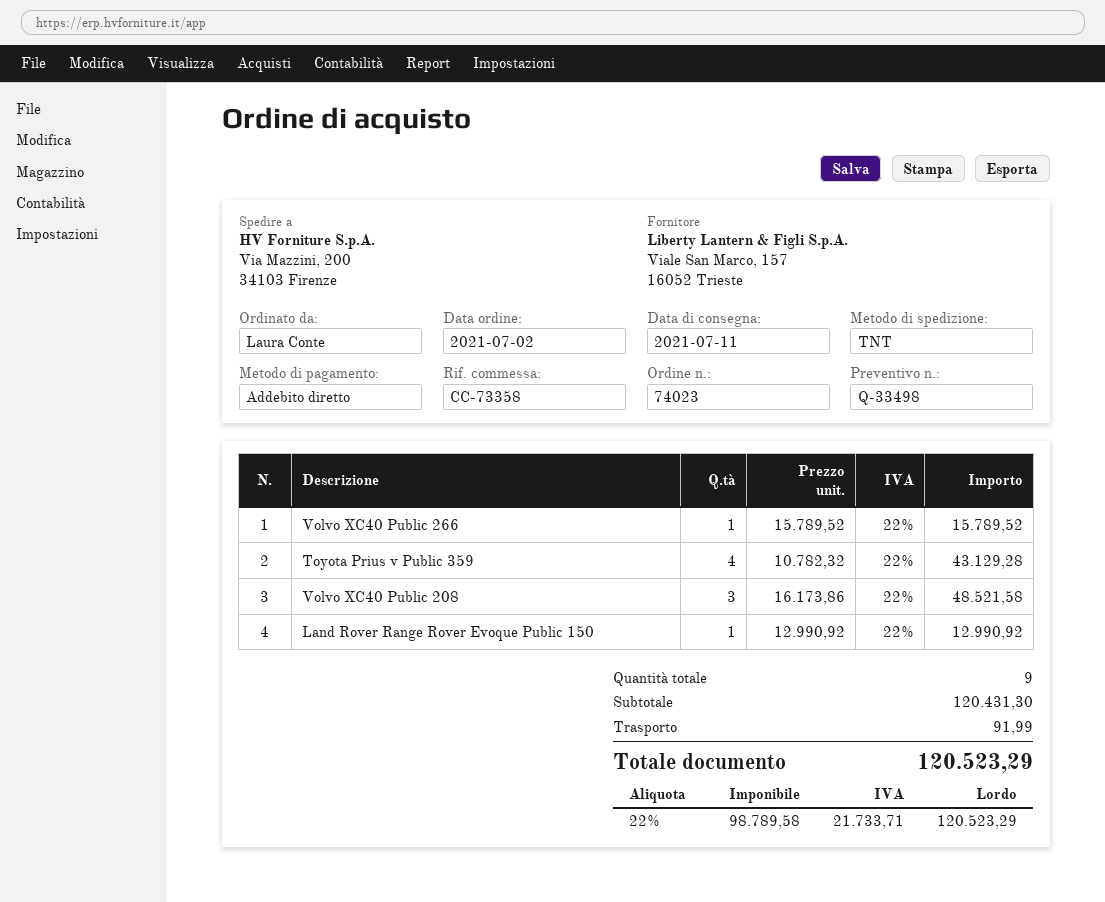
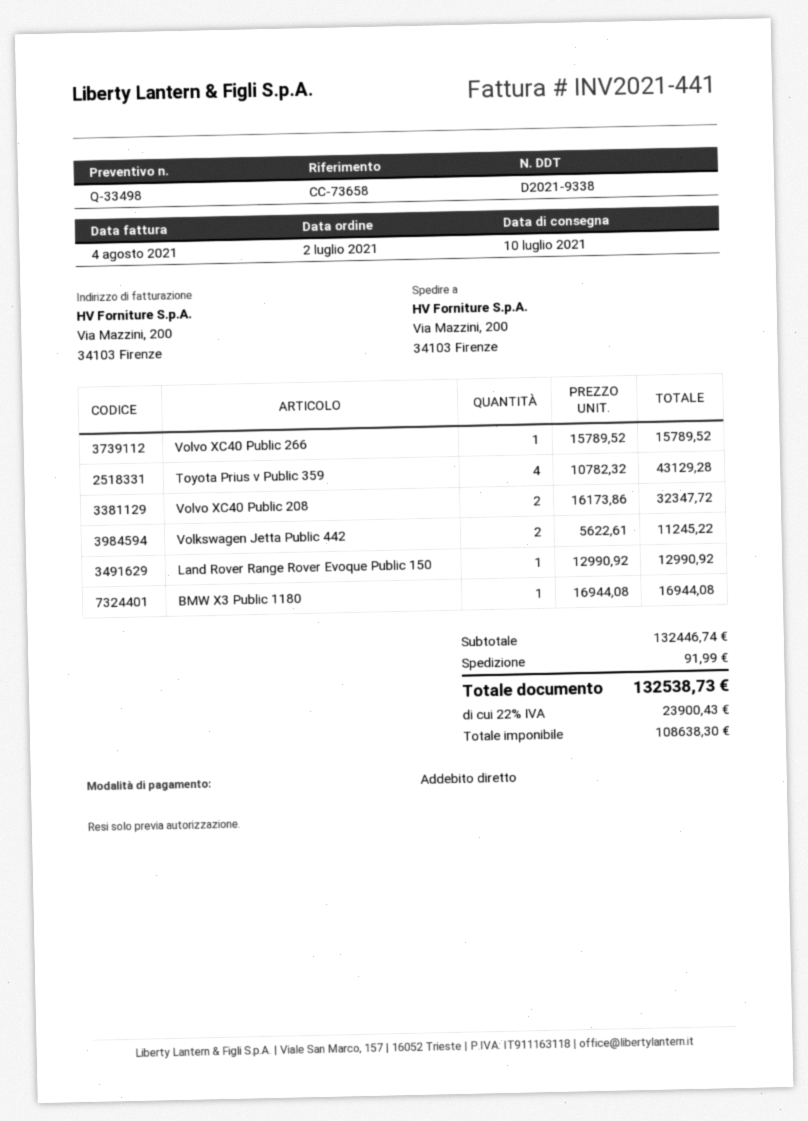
delivery date: 2021-07-11 -> 2021-07-10
reference: CC-73358 -> CC-73658
Volvo XC40 Public 208: 3 x 16173.86 = 48521.58 -> 2 x 16173.86 = 32347.72
Volkswagen Jetta Public 442: none -> 2 x 5622.61 = 11245.22
BMW X3 Public 1180: none -> 1 x 16944.08 = 16944.08
subtotal: 120431.30 -> 132446.74
net: 98789.58 -> 108638.30
tax: 22% = 21733.71 -> 22% = 23900.43
total: 120523.29 -> 132538.73

